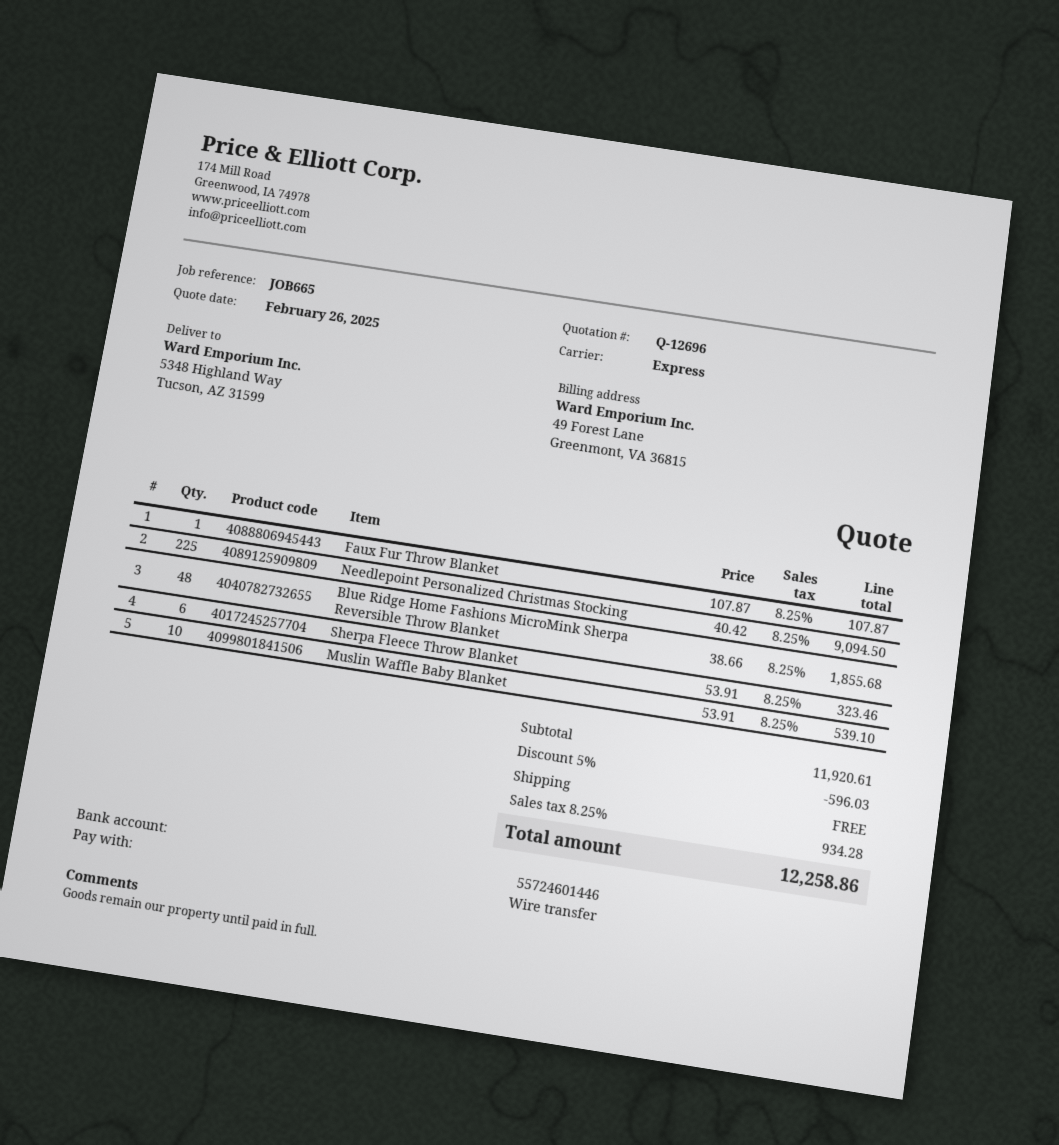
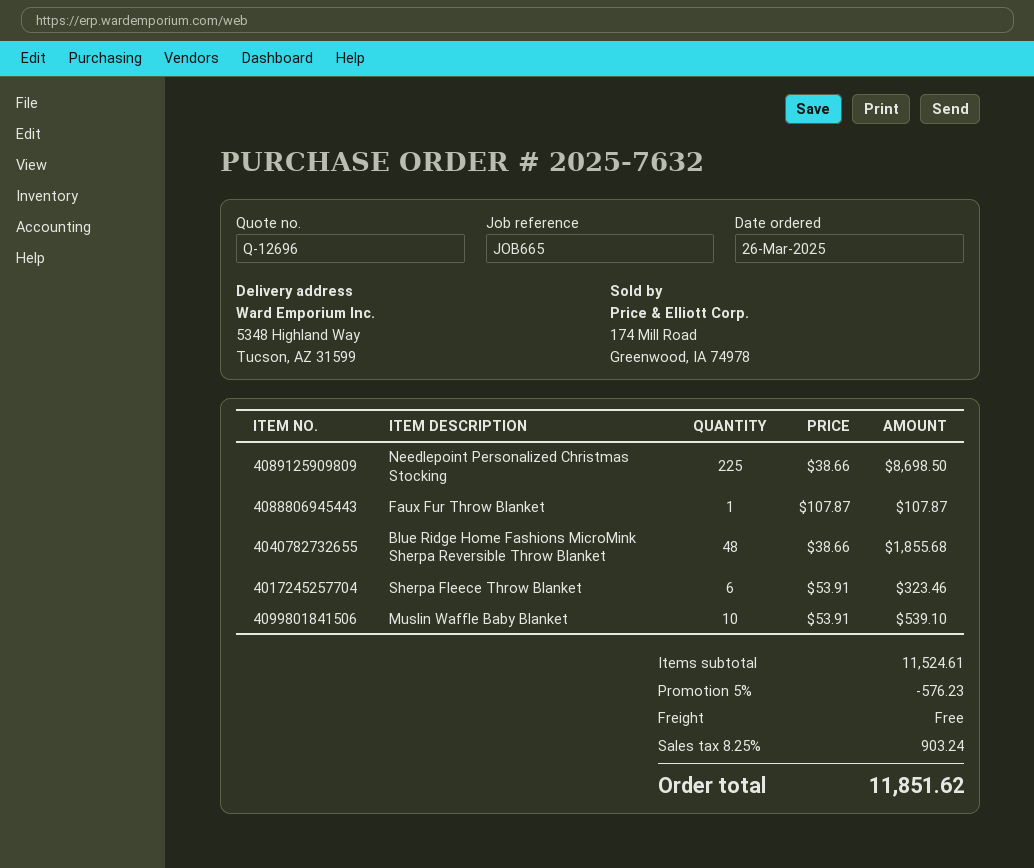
Needlepoint Personalized Christmas Stocking: 225 x 40.42 = 9094.50 -> 225 x 38.66 = 8698.50
subtotal: 11920.61 -> 11524.61
discount: 5% = 596.03 -> 5% = 576.23
tax: 8.25% = 934.28 -> 8.25% = 903.24
total: 12258.86 -> 11851.62

